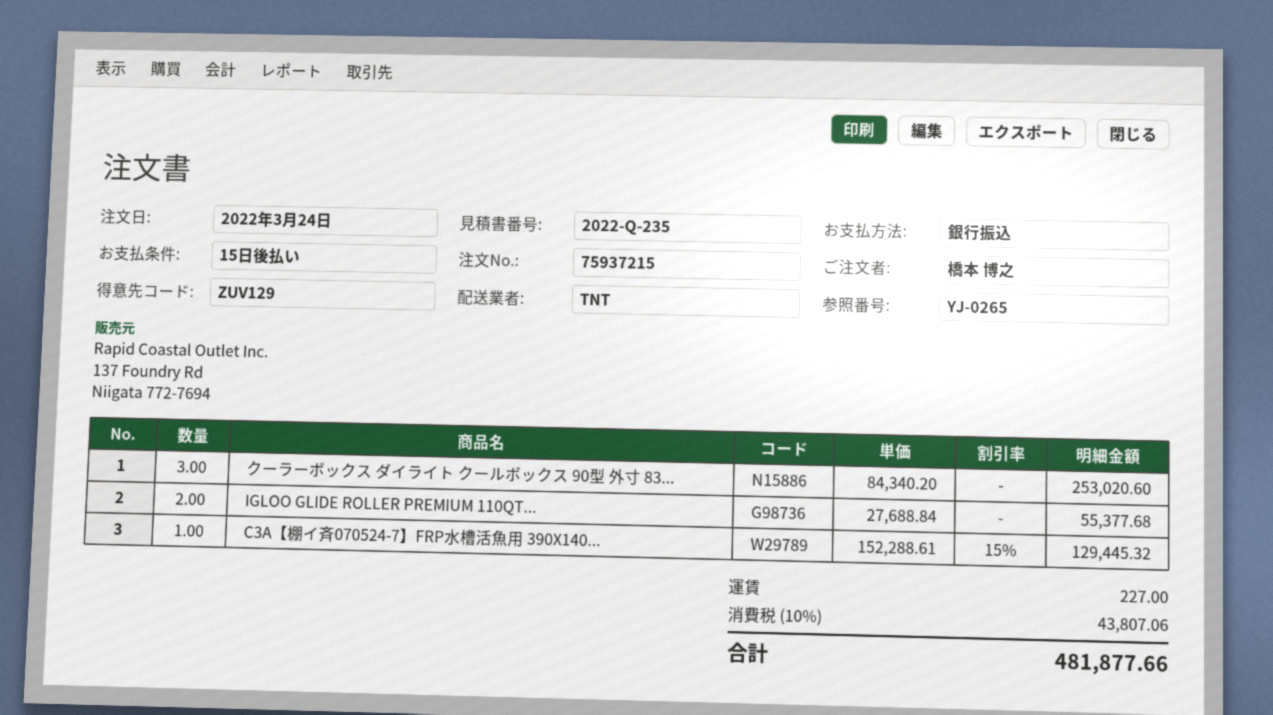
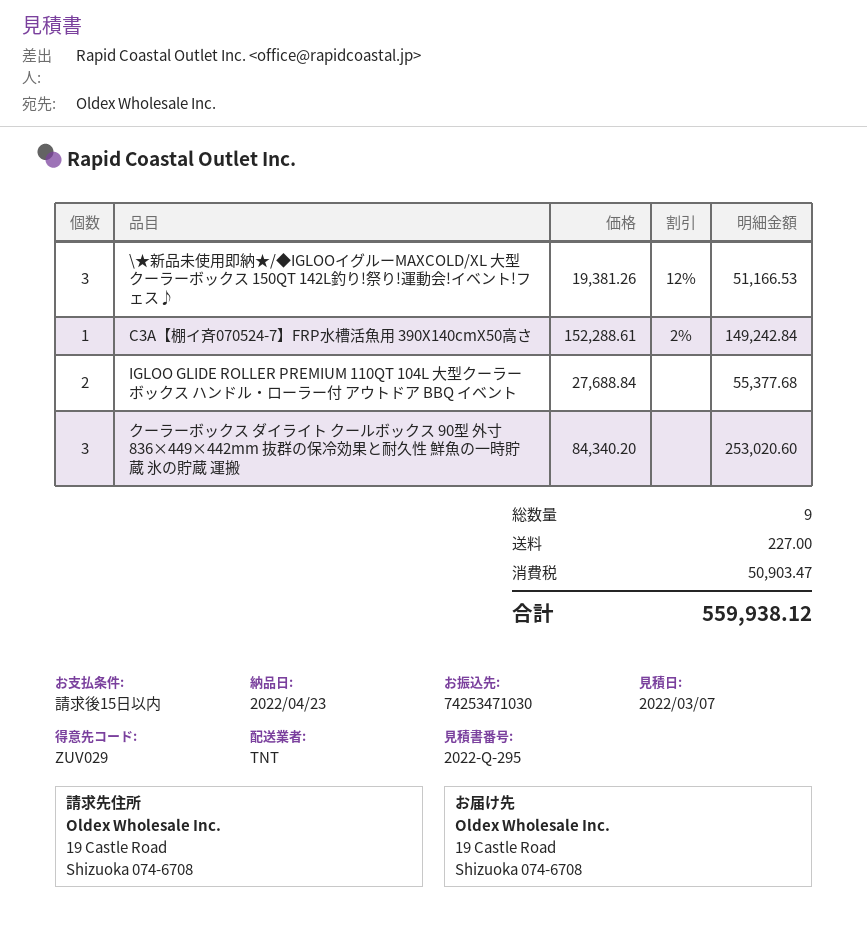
quote number: 2022-Q-235 -> 2022-Q-295
customer number: ZUV129 -> ZUV029
C3A【棚イ斉070524-7】FRP水槽活魚用 390X140...: 1 x 152288.61 - 15% = 129445.32 -> 1 x 152288.61 - 2% = 149242.84
\★新品未使用即納★/◆IGLOOイグルーMAXCOLD/XL 大型クーラーボックス 150QT 142L釣り!祭り!運動会!イベント!フェス♪: none -> 3 x 19381.26 - 12% = 51166.53
tax: 43807.06 -> 50903.47
total: 481877.66 -> 559938.12

